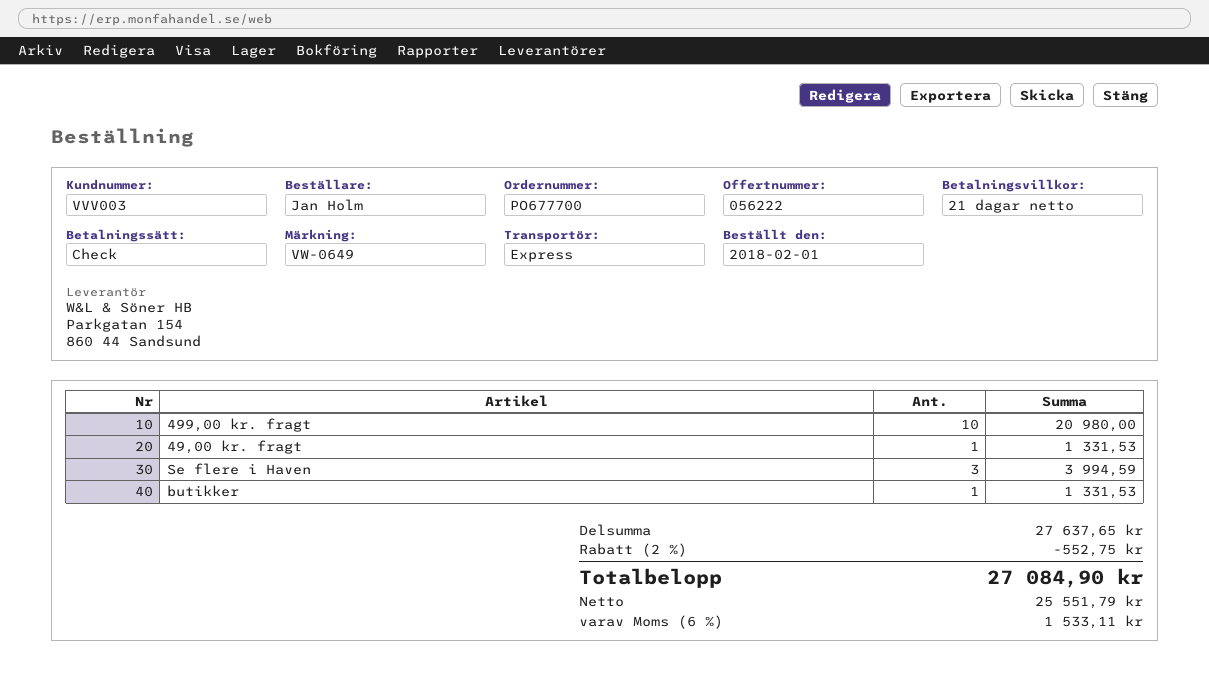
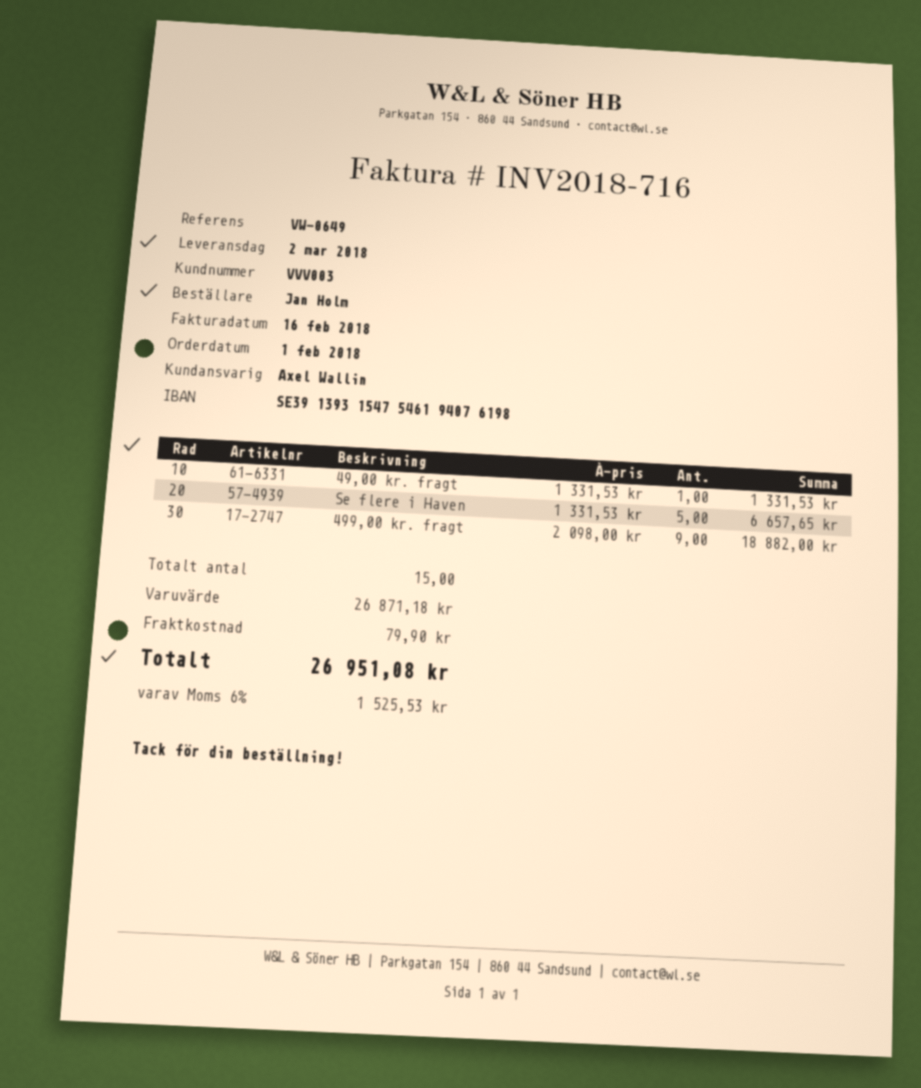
499,00 kr. fragt: 10 for 20980.00 -> 9 for 18882.00
Se flere i Haven: 3 for 3994.59 -> 5 for 6657.65
butikker: 1 for 1331.53 -> none
subtotal: 27637.65 -> 26871.18
discount: 2% = 552.75 -> none
shipping: none -> 79.90
tax: 6% = 1533.11 -> 6% = 1525.53
total: 27084.90 -> 26951.08

